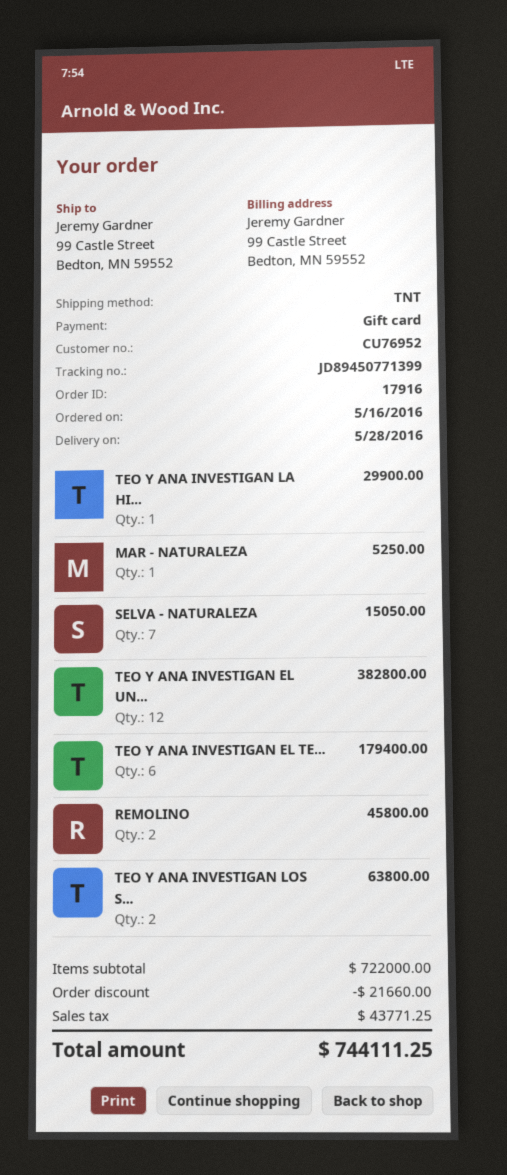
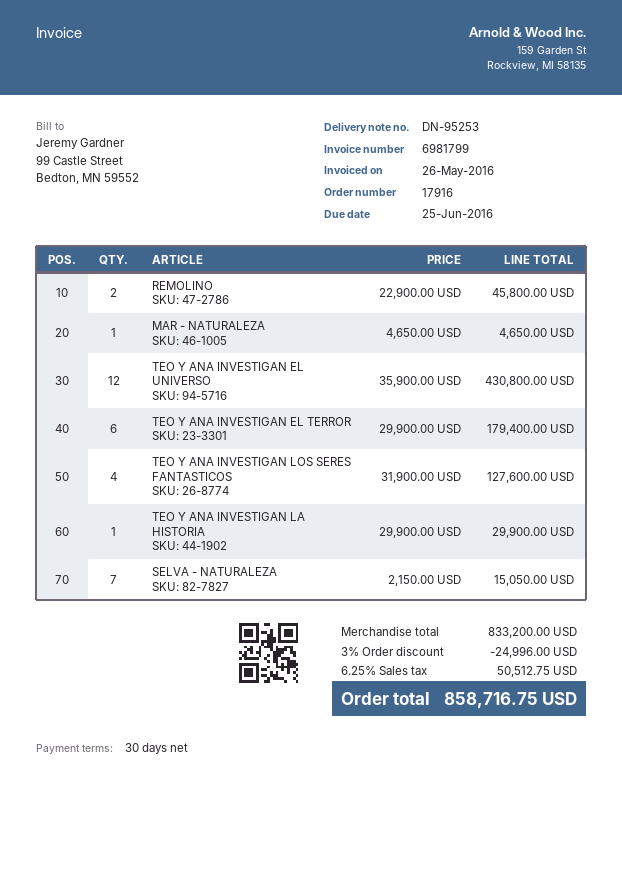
MAR - NATURALEZA: 1 for 5250.00 -> 1 for 4650.00
TEO Y ANA INVESTIGAN EL UN...: 12 for 382800.00 -> 12 for 430800.00
TEO Y ANA INVESTIGAN LOS S...: 2 for 63800.00 -> 4 for 127600.00
subtotal: 722000.00 -> 833200.00
discount: 21660.00 -> 24996.00
tax: 43771.25 -> 50512.75
total: 744111.25 -> 858716.75

